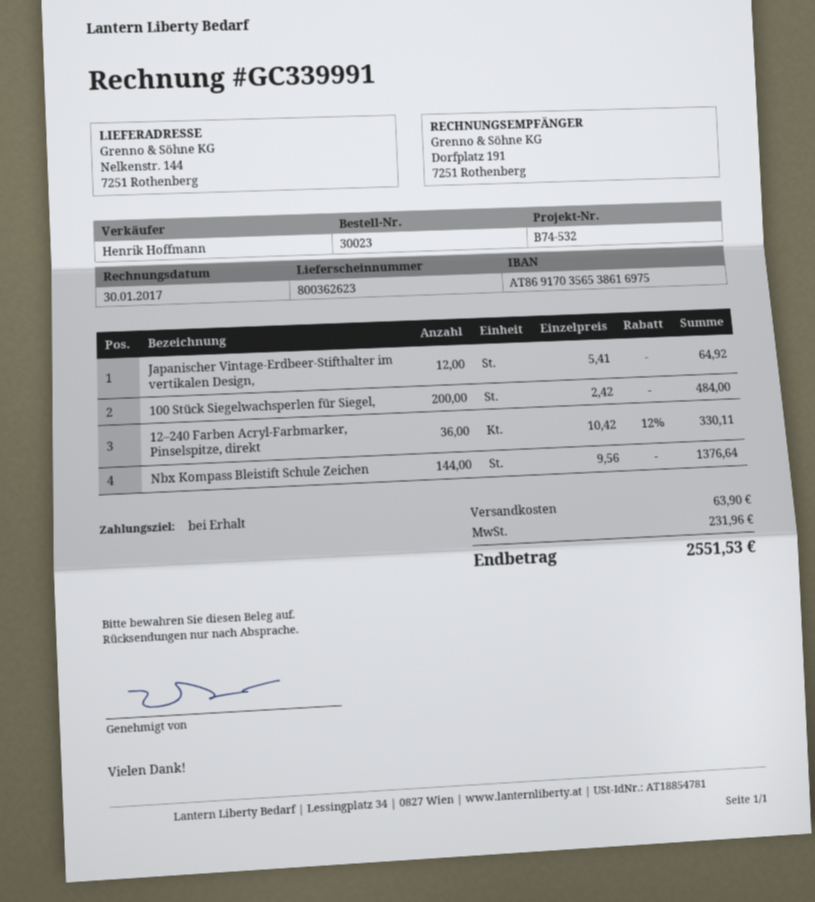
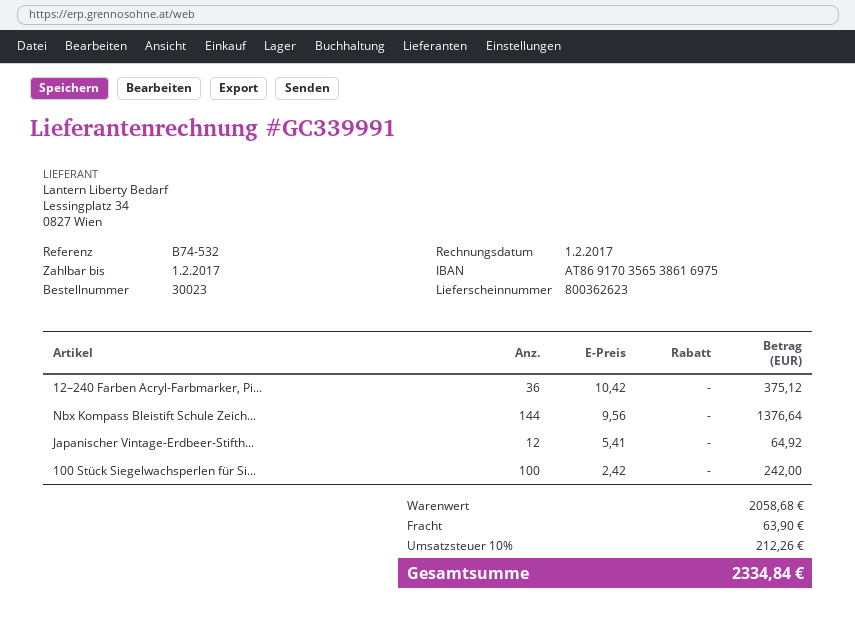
invoice date: 2017-01-30 -> 2017-02-01
100 Stück Siegelwachsperlen für Siegel,: 200 x 2.42 = 484.00 -> 100 x 2.42 = 242.00
12–240 Farben Acryl-Farbmarker, Pinselspitze, direkt: 36 x 10.42 - 12% = 330.11 -> 36 x 10.42 = 375.12
tax: 231.96 -> 212.26
total: 2551.53 -> 2334.84

